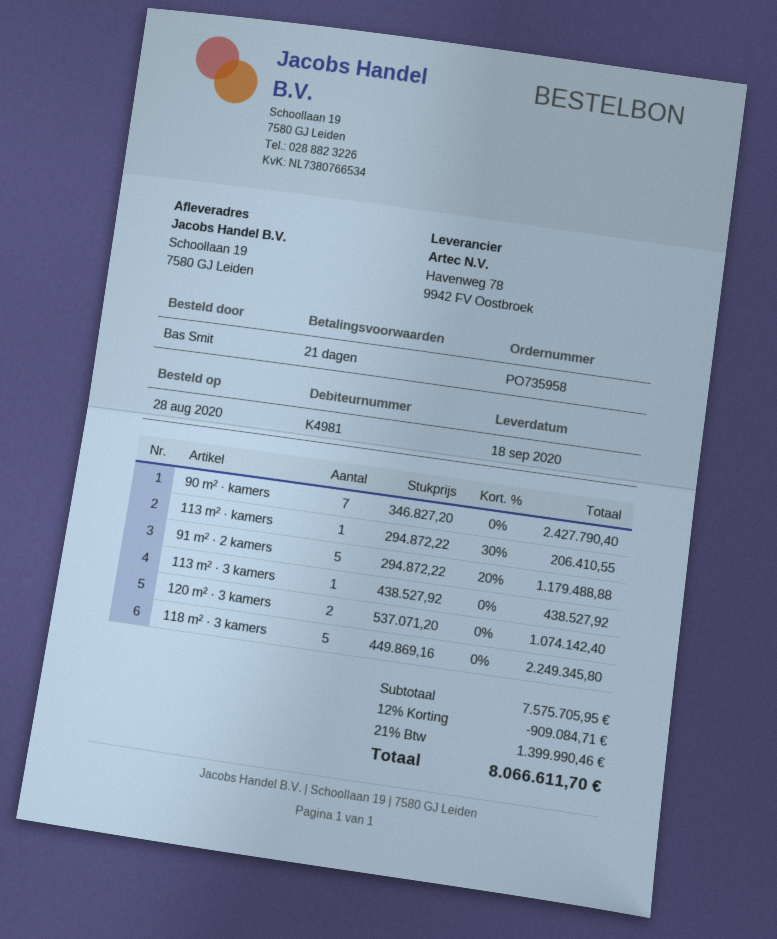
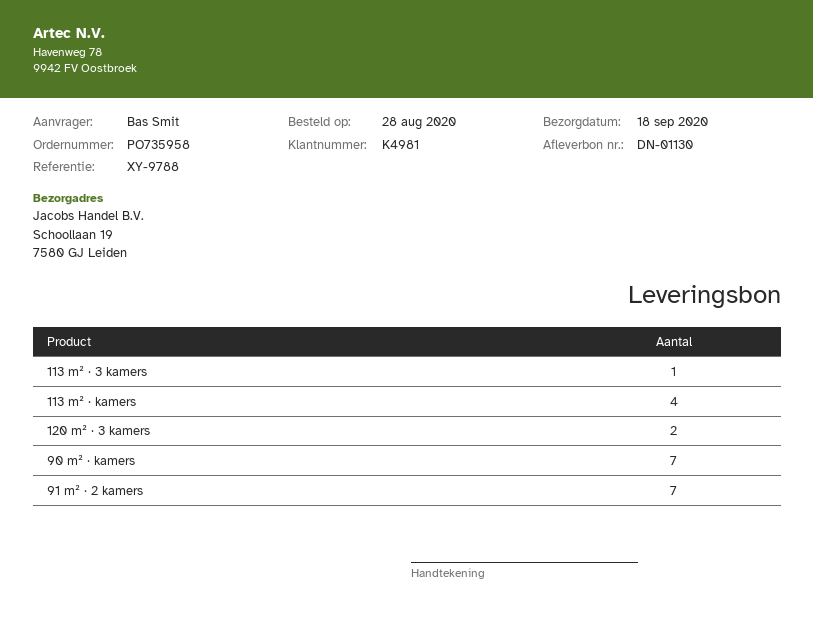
113 m² · kamers: 1 -> 4
91 m² · 2 kamers: 5 -> 7
118 m² · 3 kamers: 5 -> none

